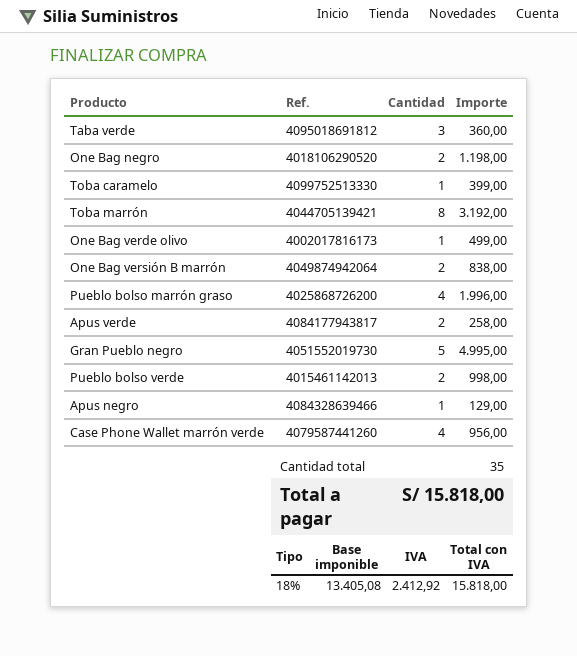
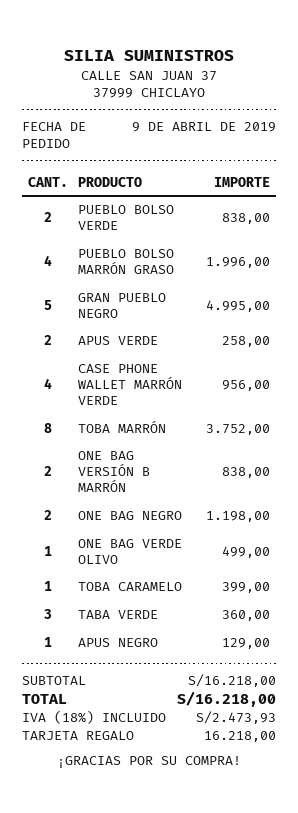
Toba marrón: 8 for 3192.00 -> 8 for 3752.00
Pueblo bolso verde: 2 for 998.00 -> 2 for 838.00
tax: 18% = 2412.92 -> 18% = 2473.93
total: 15818.00 -> 16218.00

